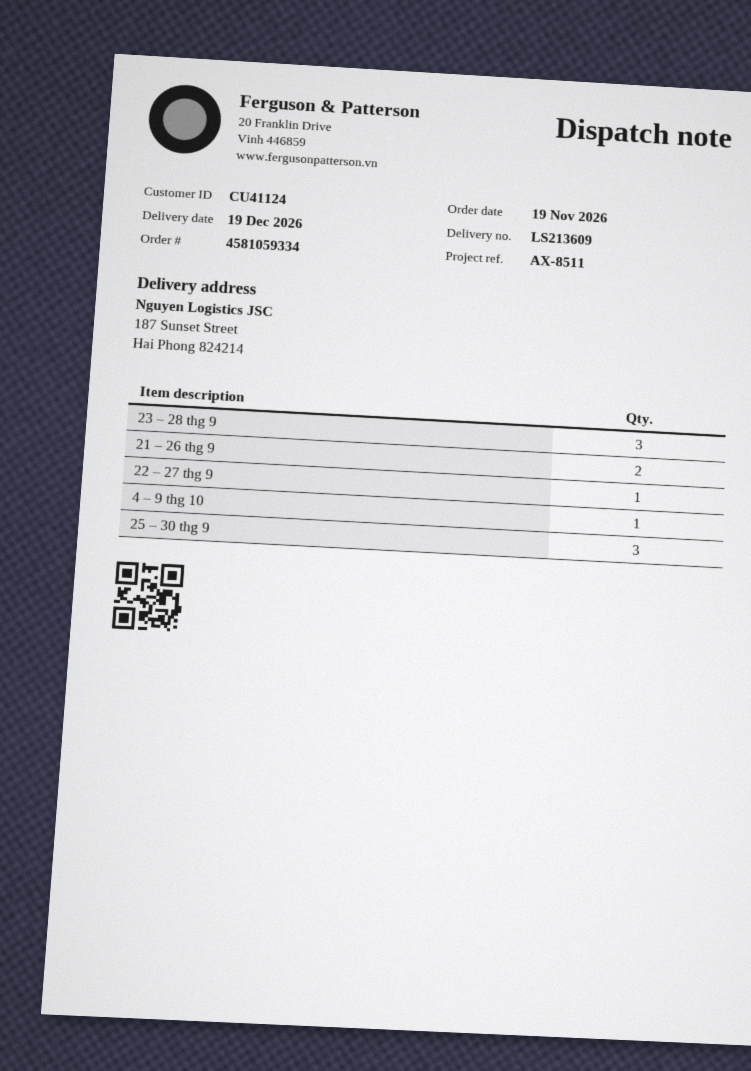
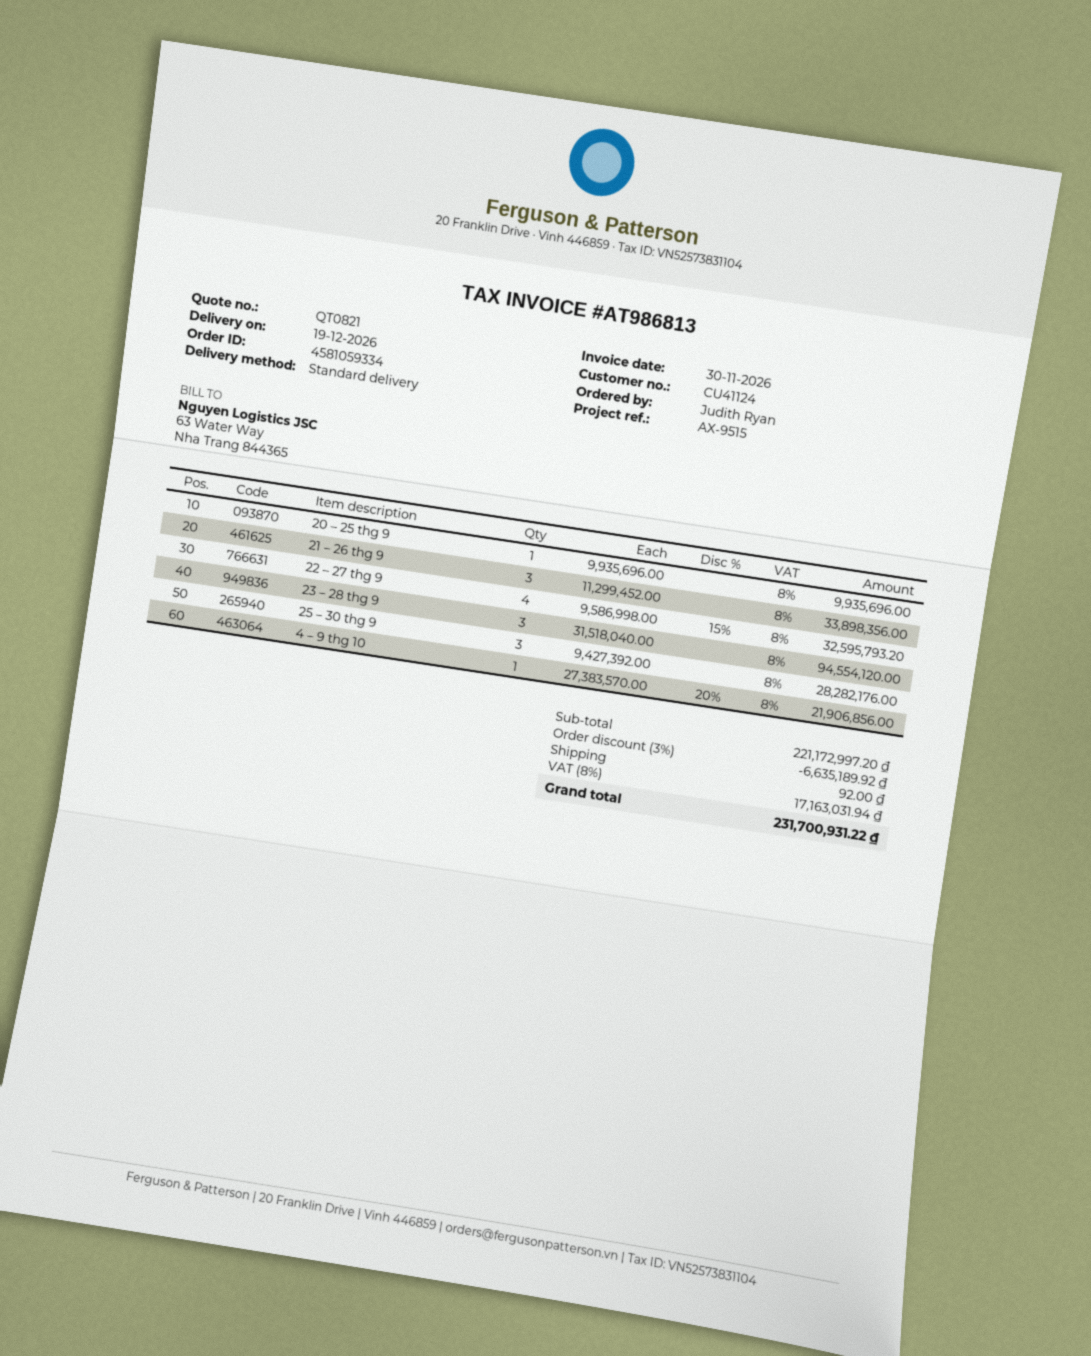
reference: AX-8511 -> AX-9515
21 – 26 thg 9: 2 -> 3
22 – 27 thg 9: 1 -> 4
20 – 25 thg 9: none -> 1

